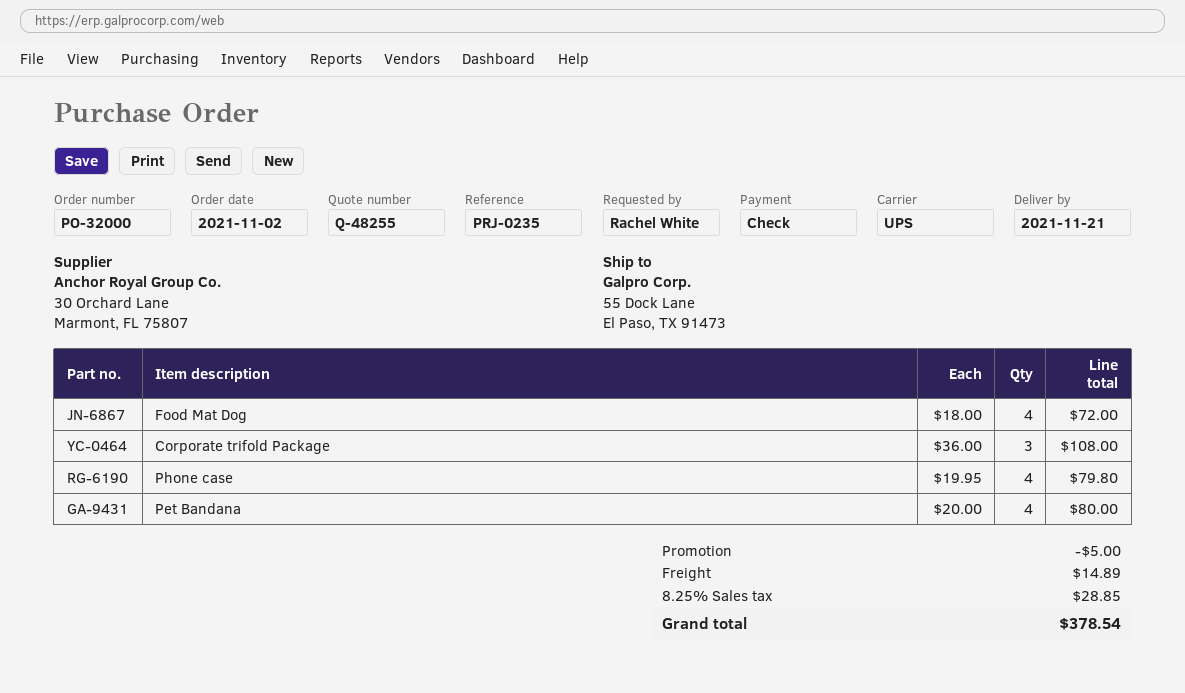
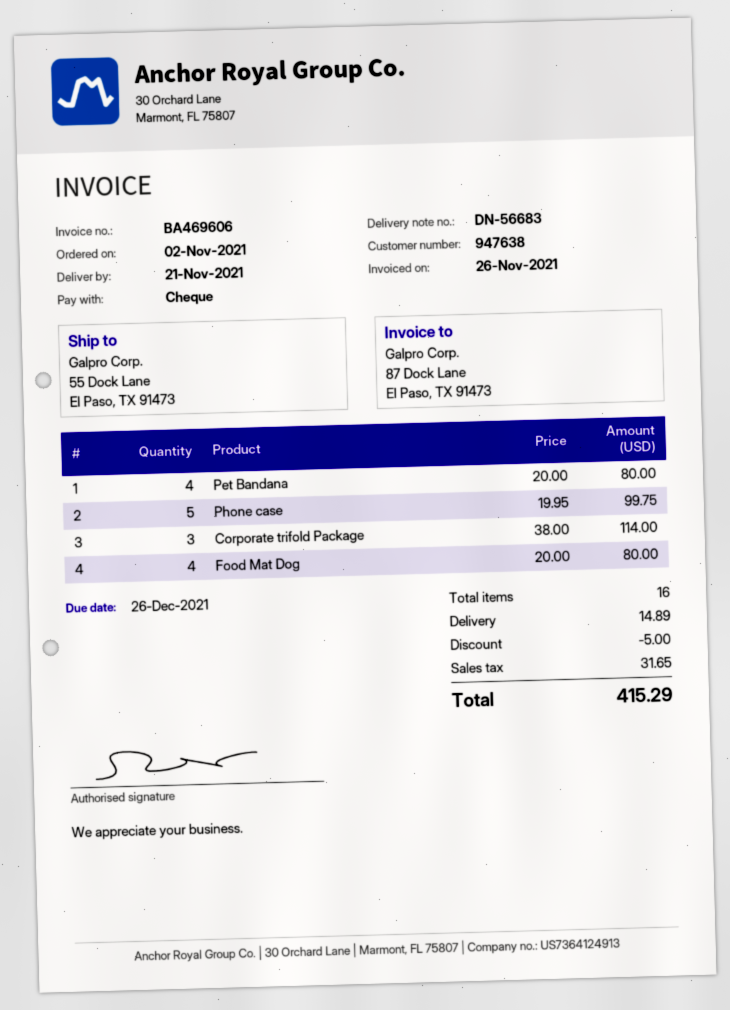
Food Mat Dog: 4 x 18.00 = 72.00 -> 4 x 20.00 = 80.00
Corporate trifold Package: 3 x 36.00 = 108.00 -> 3 x 38.00 = 114.00
Phone case: 4 x 19.95 = 79.80 -> 5 x 19.95 = 99.75
tax: 28.85 -> 31.65
total: 378.54 -> 415.29

